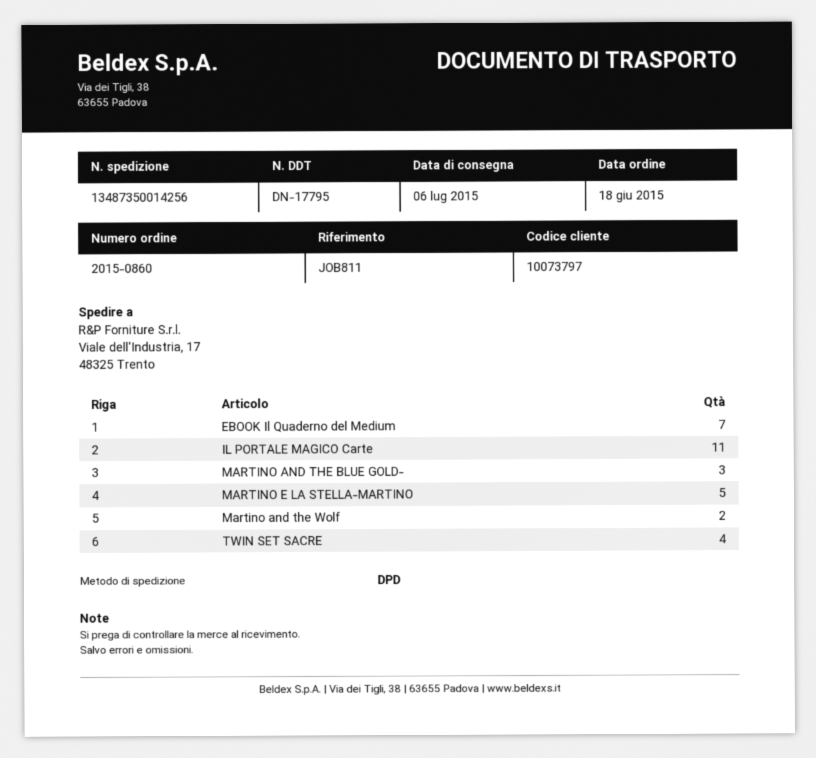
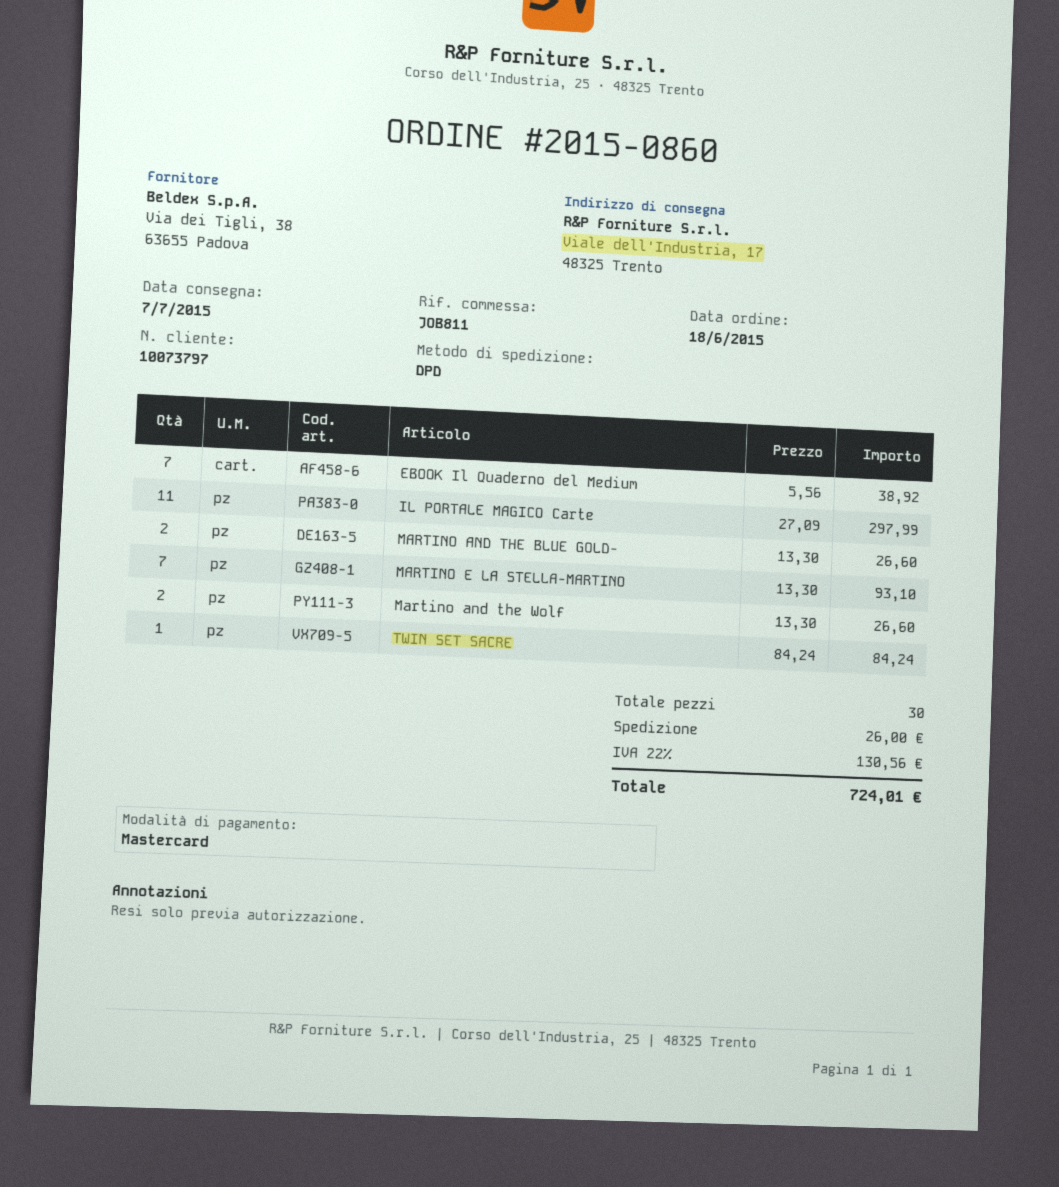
delivery date: 2015-07-06 -> 2015-07-07
MARTINO AND THE BLUE GOLD-: 3 -> 2
MARTINO E LA STELLA-MARTINO: 5 -> 7
TWIN SET SACRE: 4 -> 1

